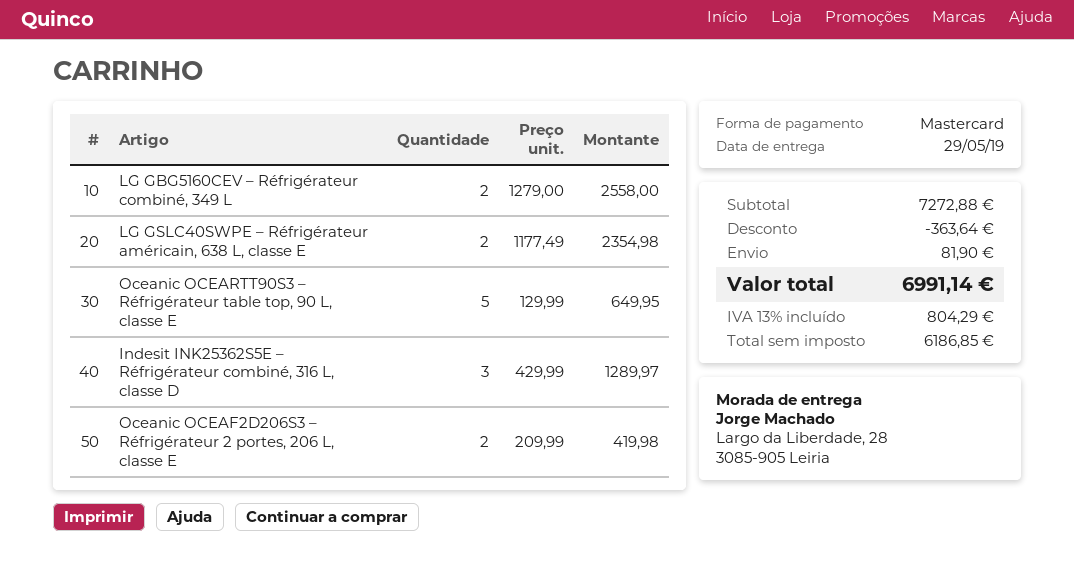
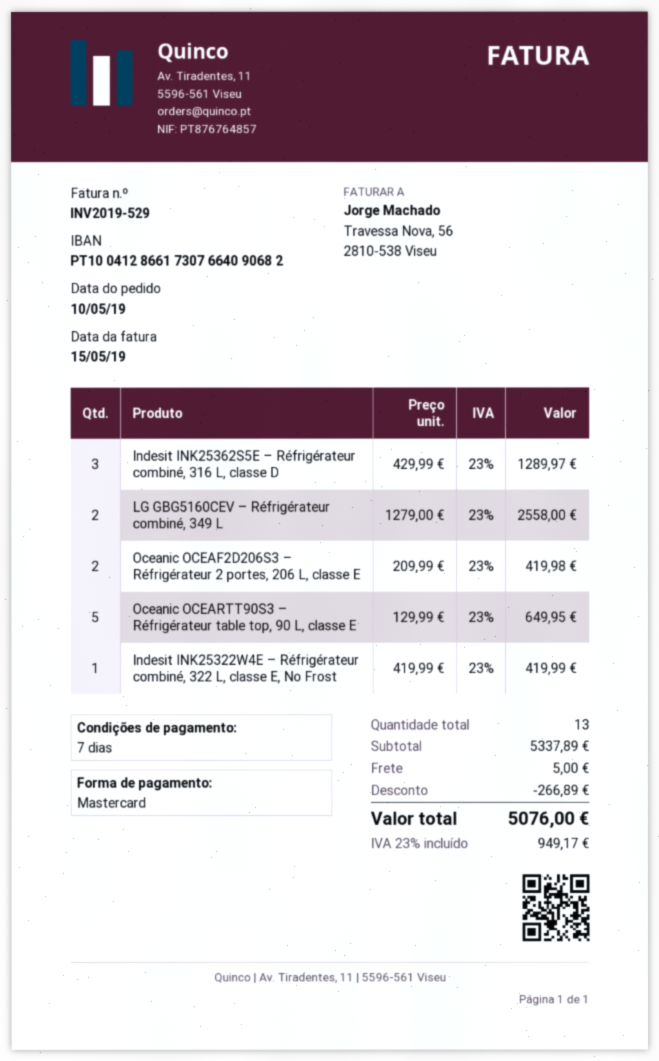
LG GSLC40SWPE – Réfrigérateur américain, 638 L, classe E: 2 x 1177.49 = 2354.98 -> none
Indesit INK25322W4E – Réfrigérateur combiné, 322 L, classe E, No Frost: none -> 1 x 419.99 = 419.99
subtotal: 7272.88 -> 5337.89
discount: 363.64 -> 266.89
shipping: 81.90 -> 5.00
tax: 13% = 804.29 -> 23% = 949.17
total: 6991.14 -> 5076.00

